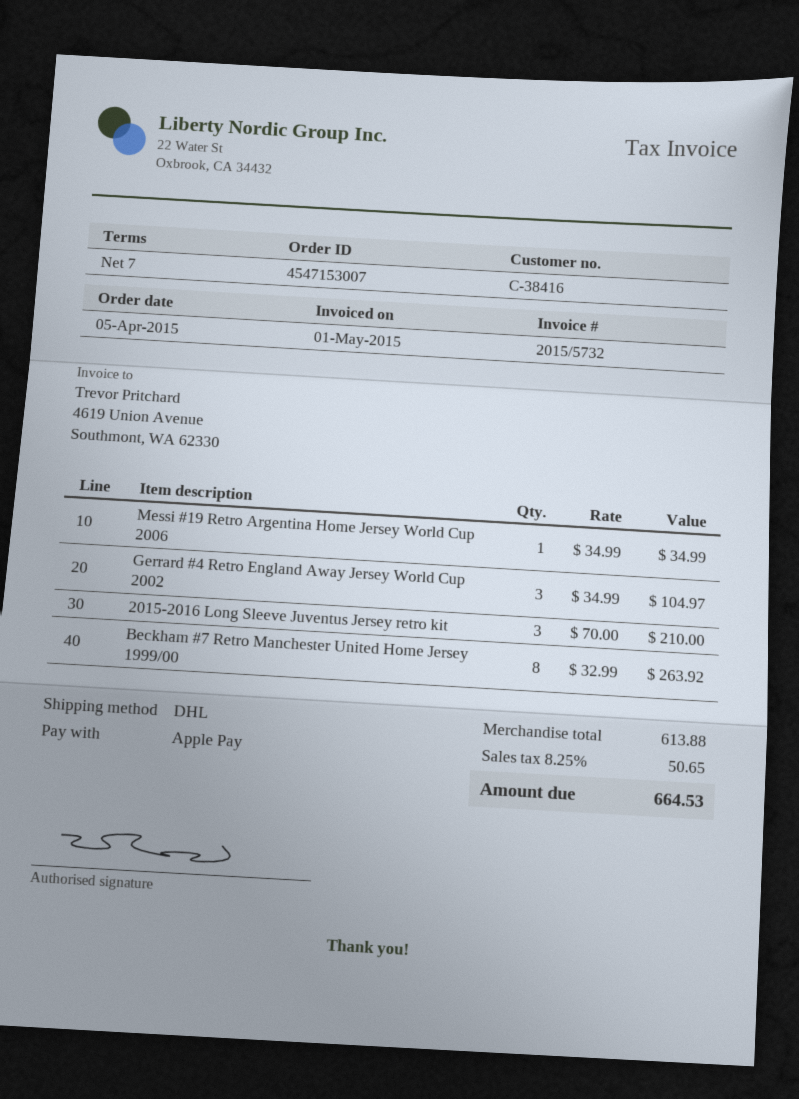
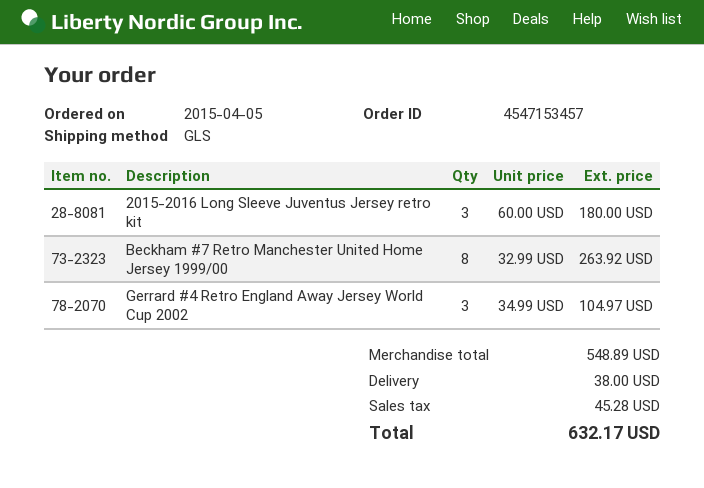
order number: 4547153007 -> 4547153457
shipping method: DHL -> GLS
Messi #19 Retro Argentina Home Jersey World Cup 2006: 1 x 34.99 = 34.99 -> none
2015-2016 Long Sleeve Juventus Jersey retro kit: 3 x 70.00 = 210.00 -> 3 x 60.00 = 180.00
subtotal: 613.88 -> 548.89
shipping: none -> 38.00
tax: 50.65 -> 45.28
total: 664.53 -> 632.17

